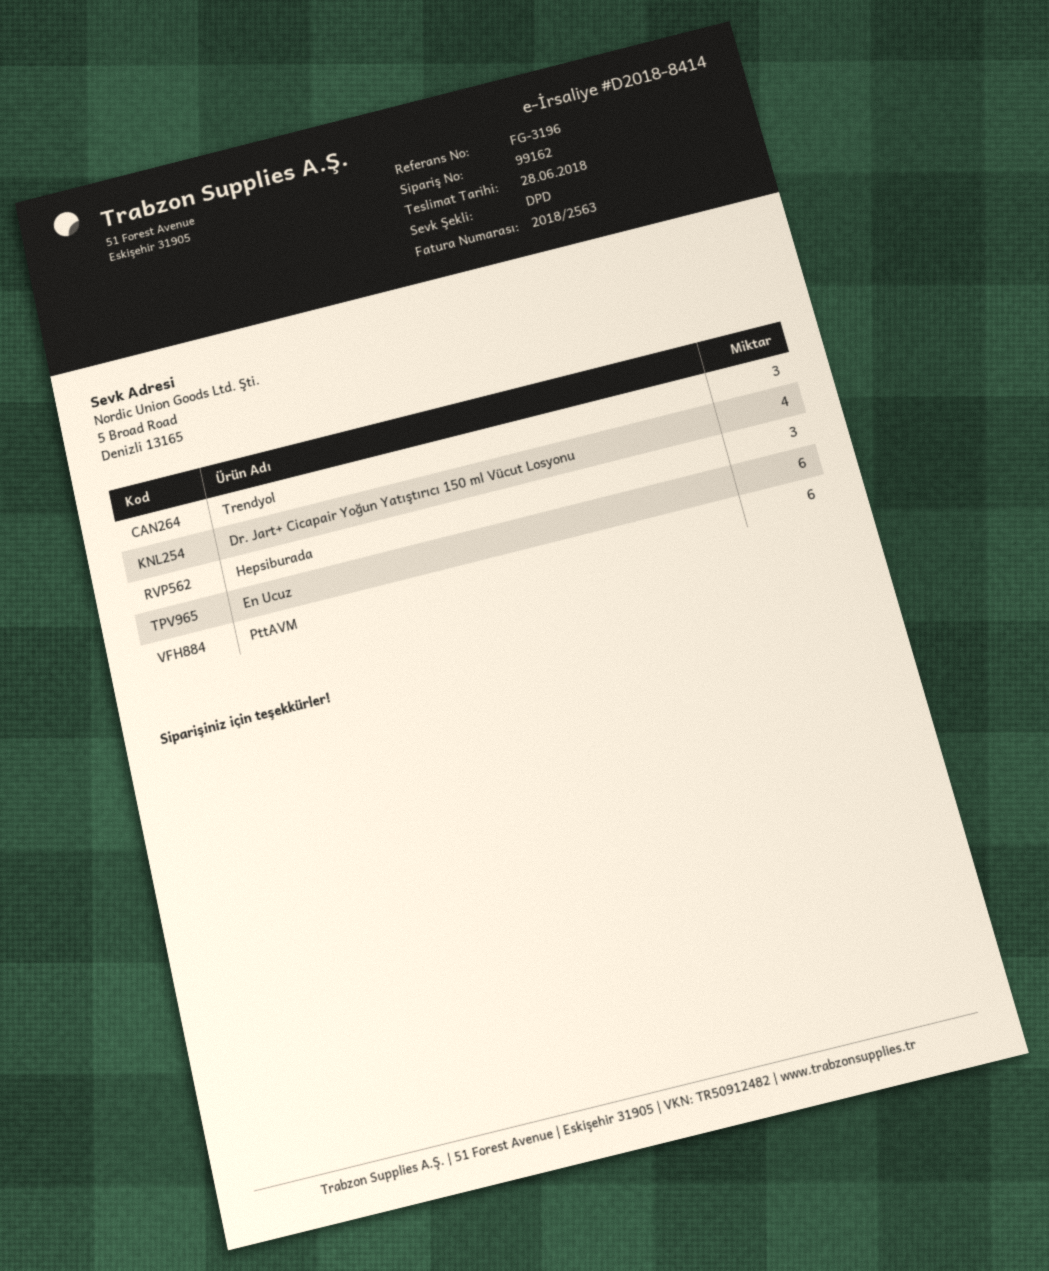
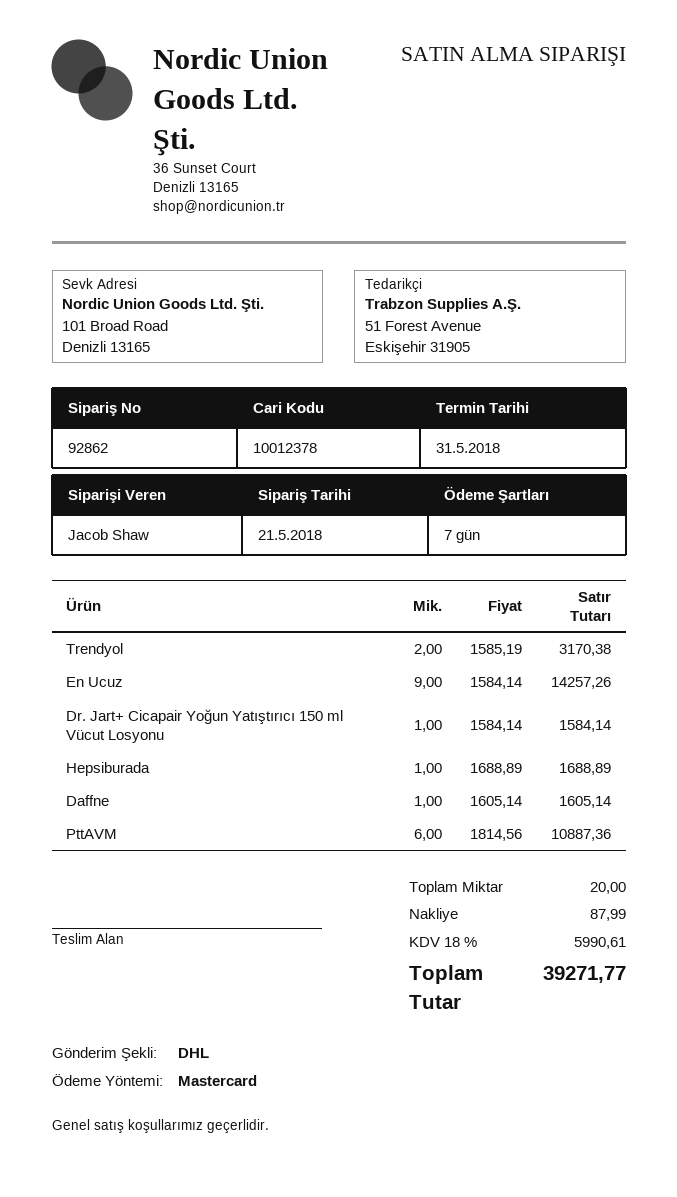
order number: 99162 -> 92862
delivery date: 2018-06-28 -> 2018-05-31
shipping method: DPD -> DHL
ship to: 5 Broad Road, Denizli 13165 -> 101 Broad Road, Denizli 13165
Trendyol: 3 -> 2
Dr. Jart+ Cicapair Yoğun Yatıştırıcı 150 ml Vücut Losyonu: 4 -> 1
Hepsiburada: 3 -> 1
En Ucuz: 6 -> 9
Daffne: none -> 1

